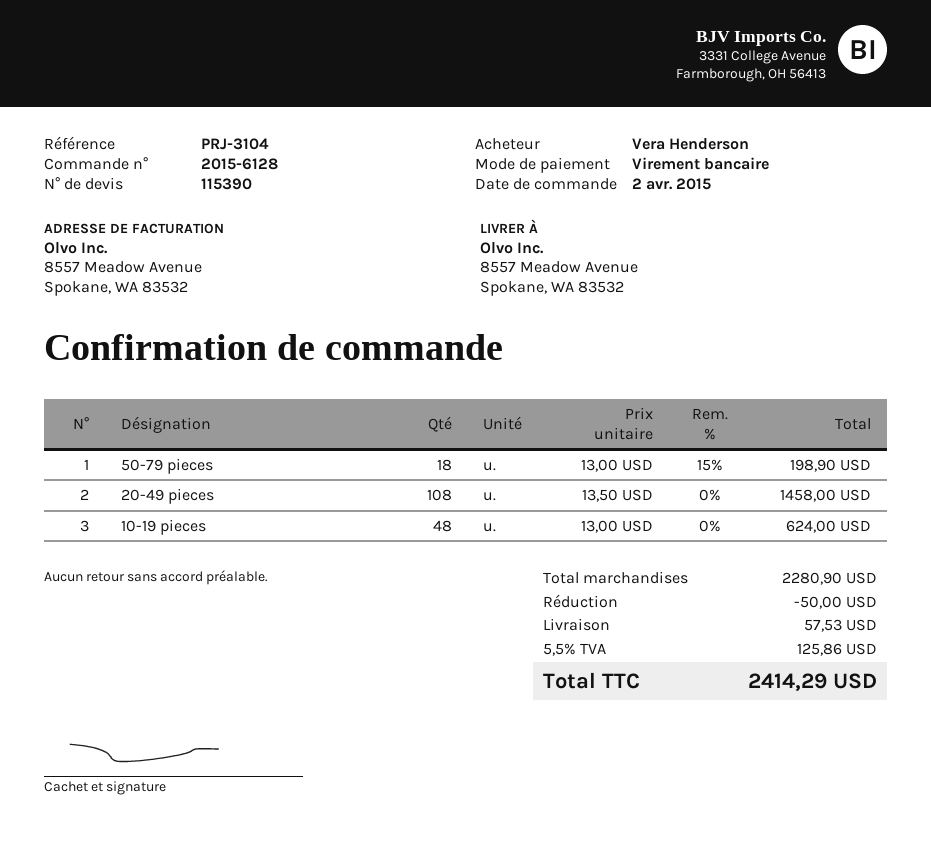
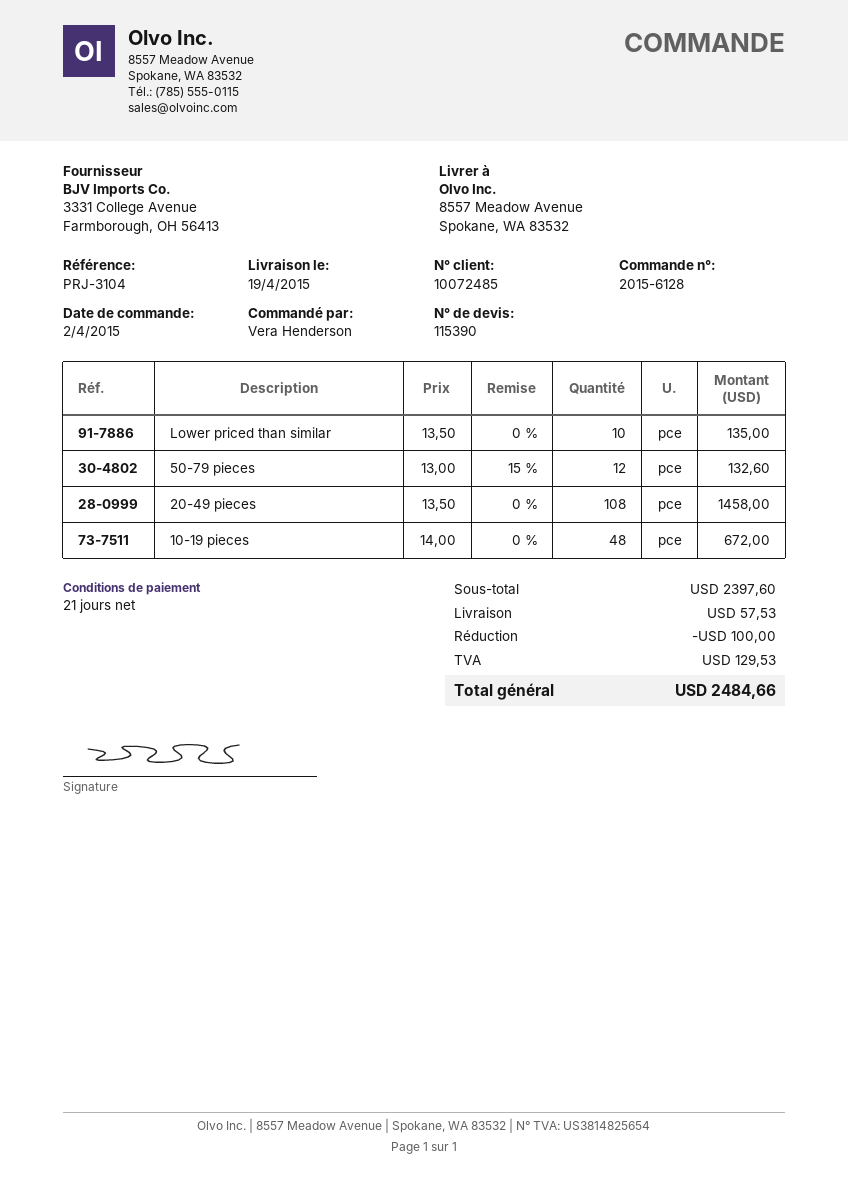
50-79 pieces: 18 x 13.00 - 15% = 198.90 -> 12 x 13.00 - 15% = 132.60
10-19 pieces: 48 x 13.00 = 624.00 -> 48 x 14.00 = 672.00
Lower priced than similar: none -> 10 x 13.50 = 135.00
subtotal: 2280.90 -> 2397.60
discount: 50.00 -> 100.00
tax: 125.86 -> 129.53
total: 2414.29 -> 2484.66

